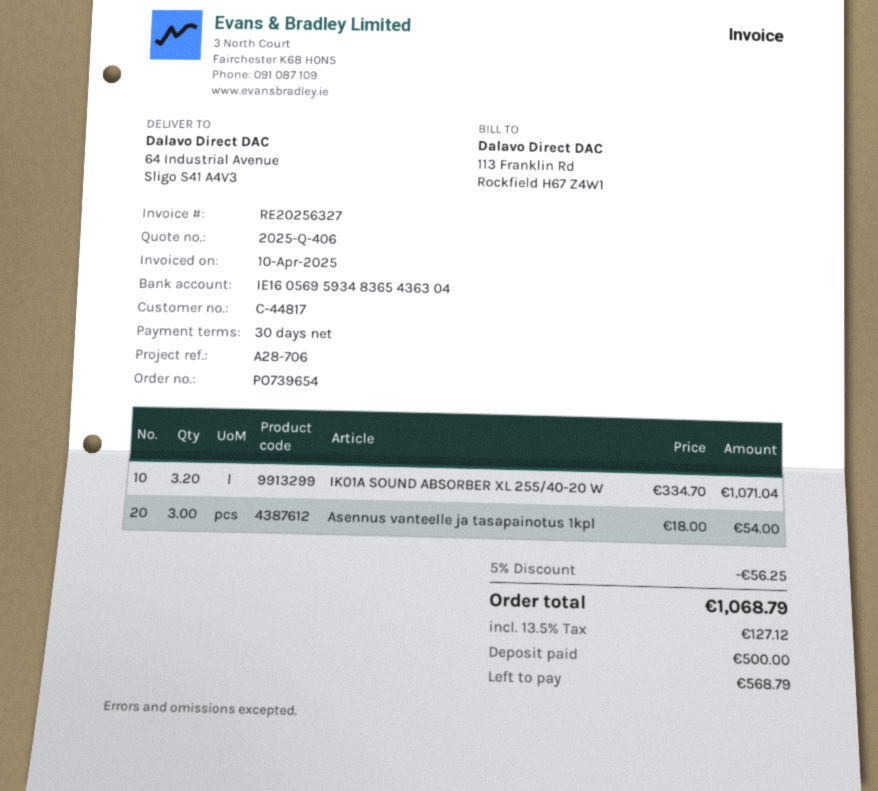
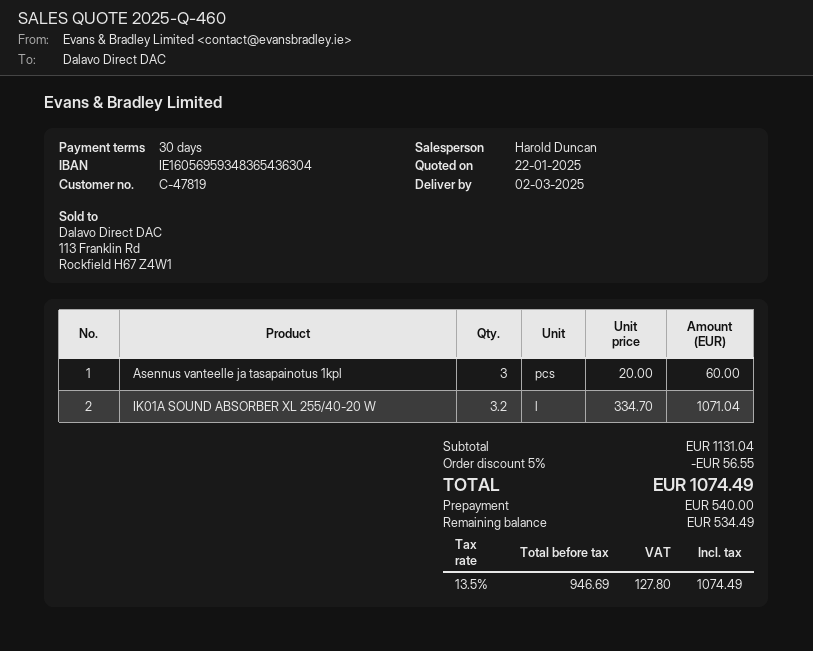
quote number: 2025-Q-406 -> 2025-Q-460
customer number: C-44817 -> C-47819
Asennus vanteelle ja tasapainotus 1kpl: 3 x 18.00 = 54.00 -> 3 x 20.00 = 60.00
discount: 5% = 56.25 -> 5% = 56.55
tax: 13.5% = 127.12 -> 13.5% = 127.80
total: 1068.79 -> 1074.49
deposit: 500.00 -> 540.00
balance: 568.79 -> 534.49

